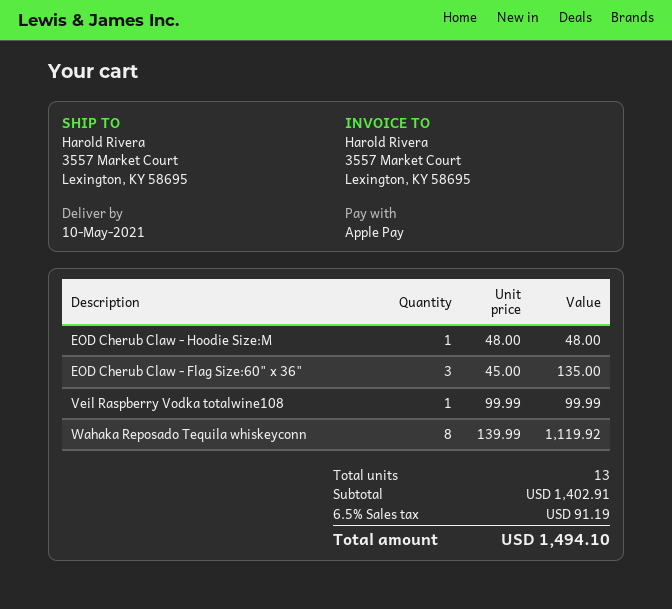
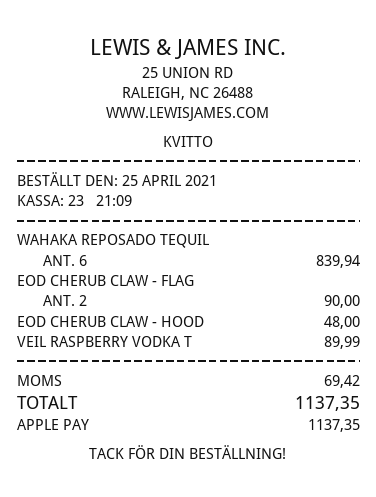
EOD Cherub Claw - Flag Size:60" x 36": 3 for 135.00 -> 2 for 90.00
Veil Raspberry Vodka totalwine108: 1 for 99.99 -> 1 for 89.99
Wahaka Reposado Tequila whiskeyconn: 8 for 1119.92 -> 6 for 839.94
tax: 91.19 -> 69.42
total: 1494.10 -> 1137.35

